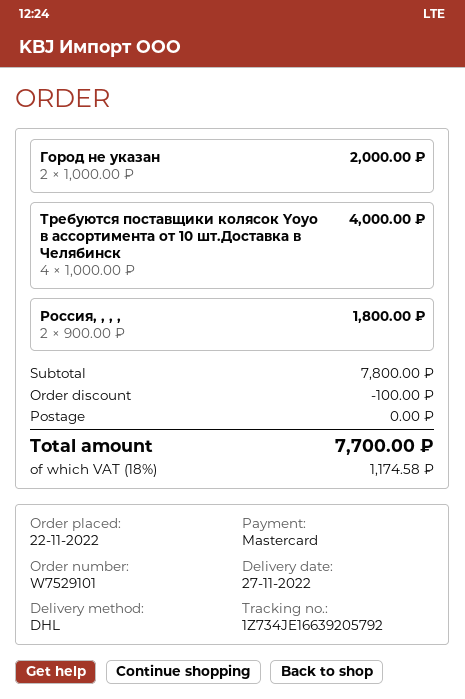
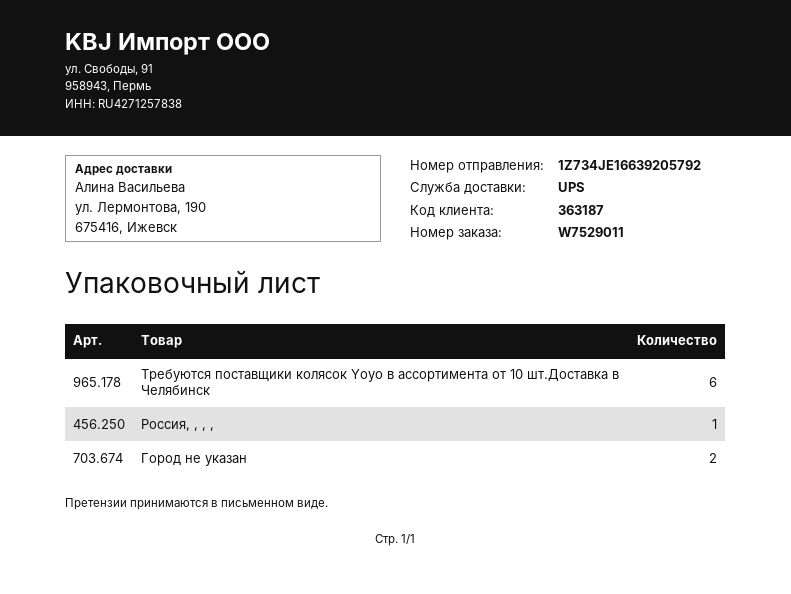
order number: W7529101 -> W7529011
shipping method: DHL -> UPS
Требуются поставщики колясок Yoyo в ассортимента от 10 шт.Доставка в Челябинск: 4 -> 6
Россия, , , ,: 2 -> 1

